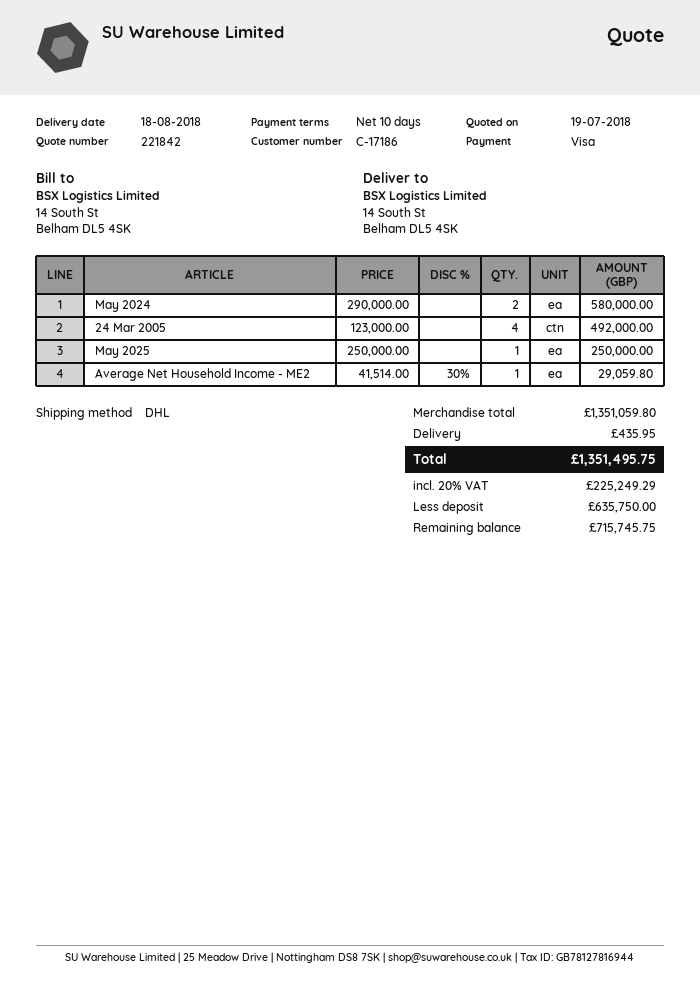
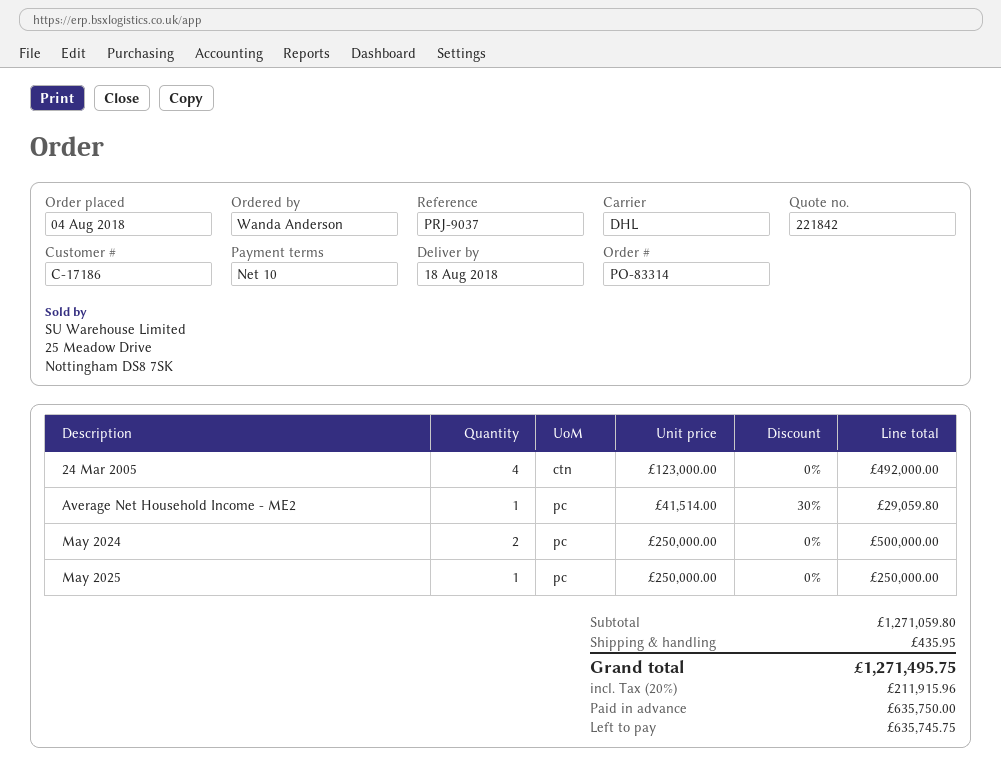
May 2024: 2 x 290000.00 = 580000.00 -> 2 x 250000.00 = 500000.00
subtotal: 1351059.80 -> 1271059.80
tax: 20% = 225249.29 -> 20% = 211915.96
total: 1351495.75 -> 1271495.75
balance: 715745.75 -> 635745.75

